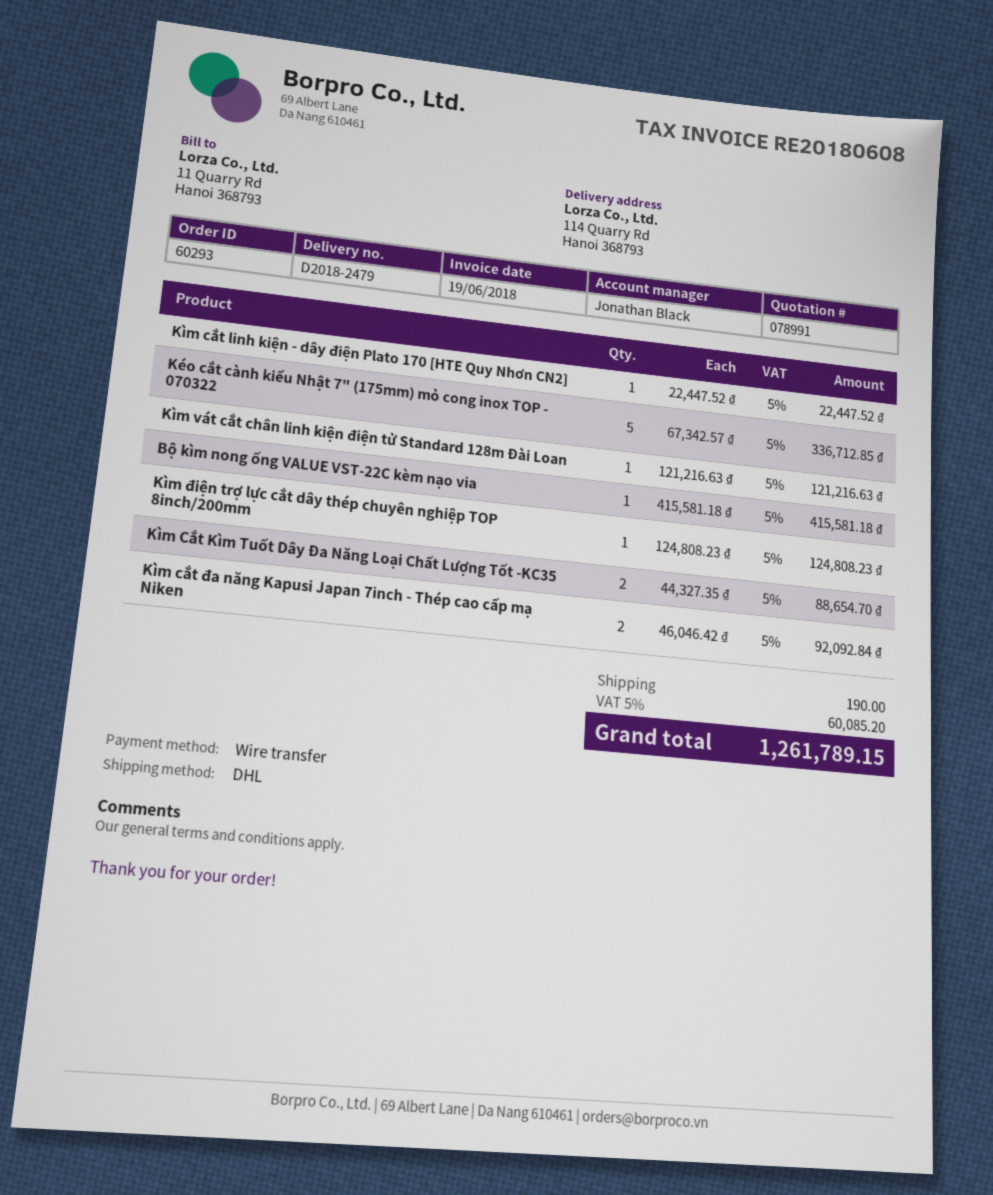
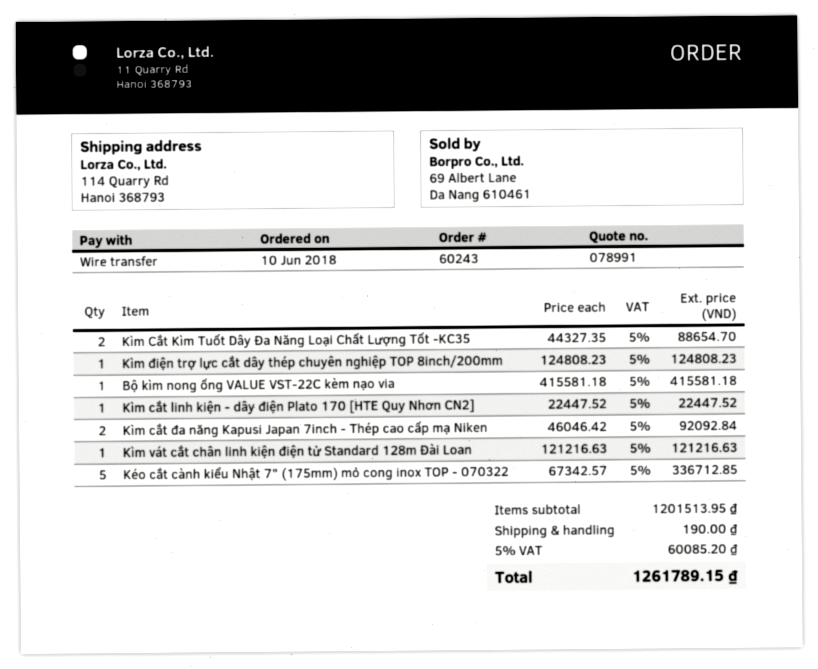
order number: 60293 -> 60243

